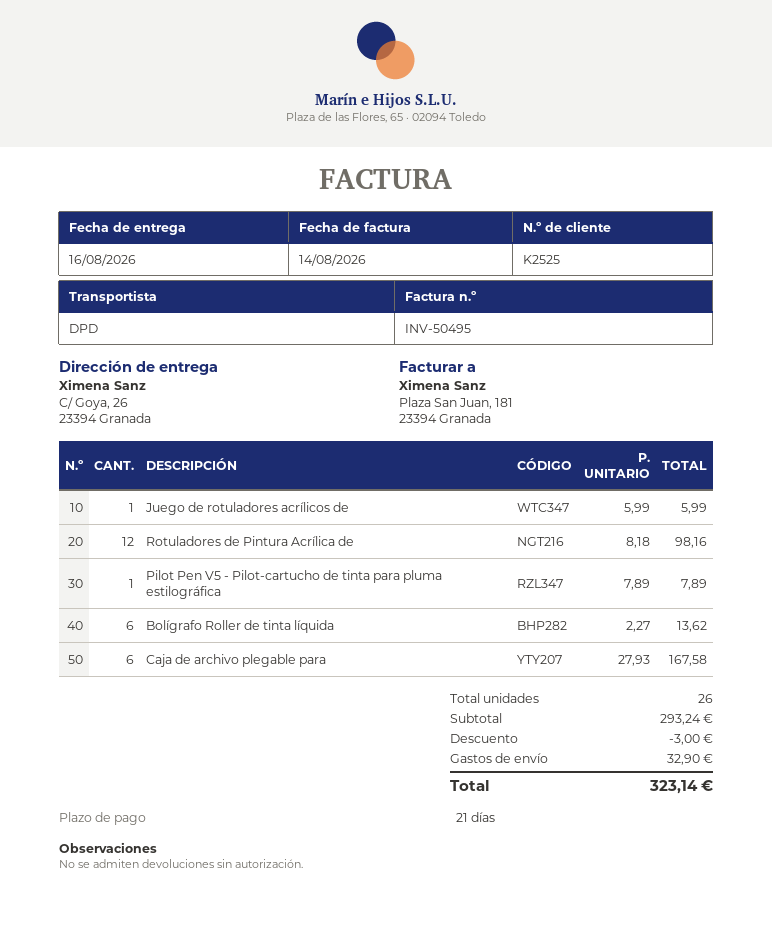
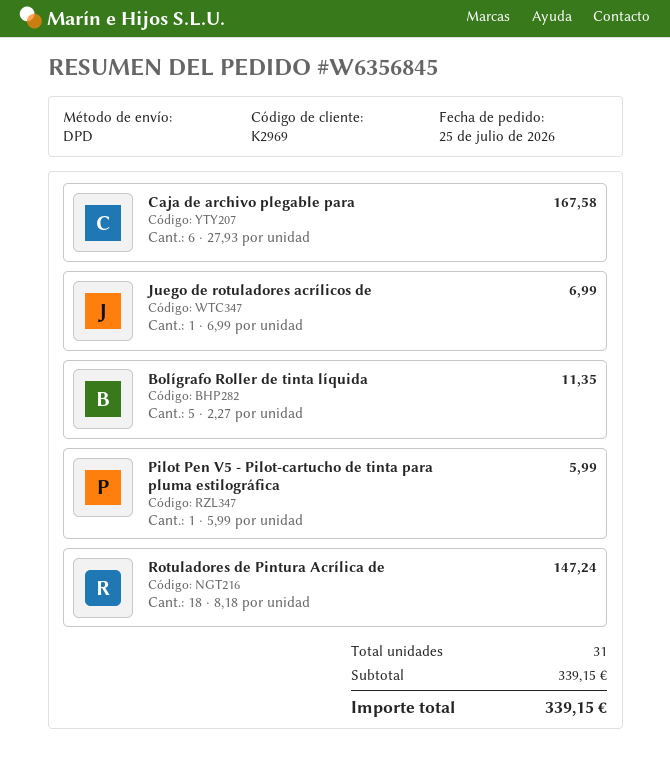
customer number: K2525 -> K2969
Juego de rotuladores acrílicos de: 1 x 5.99 = 5.99 -> 1 x 6.99 = 6.99
Rotuladores de Pintura Acrílica de: 12 x 8.18 = 98.16 -> 18 x 8.18 = 147.24
Pilot Pen V5 - Pilot-cartucho de tinta para pluma estilográfica: 1 x 7.89 = 7.89 -> 1 x 5.99 = 5.99
Bolígrafo Roller de tinta líquida: 6 x 2.27 = 13.62 -> 5 x 2.27 = 11.35
total quantity: 26 -> 31
subtotal: 293.24 -> 339.15
discount: 3.00 -> none
shipping: 32.90 -> none
total: 323.14 -> 339.15

